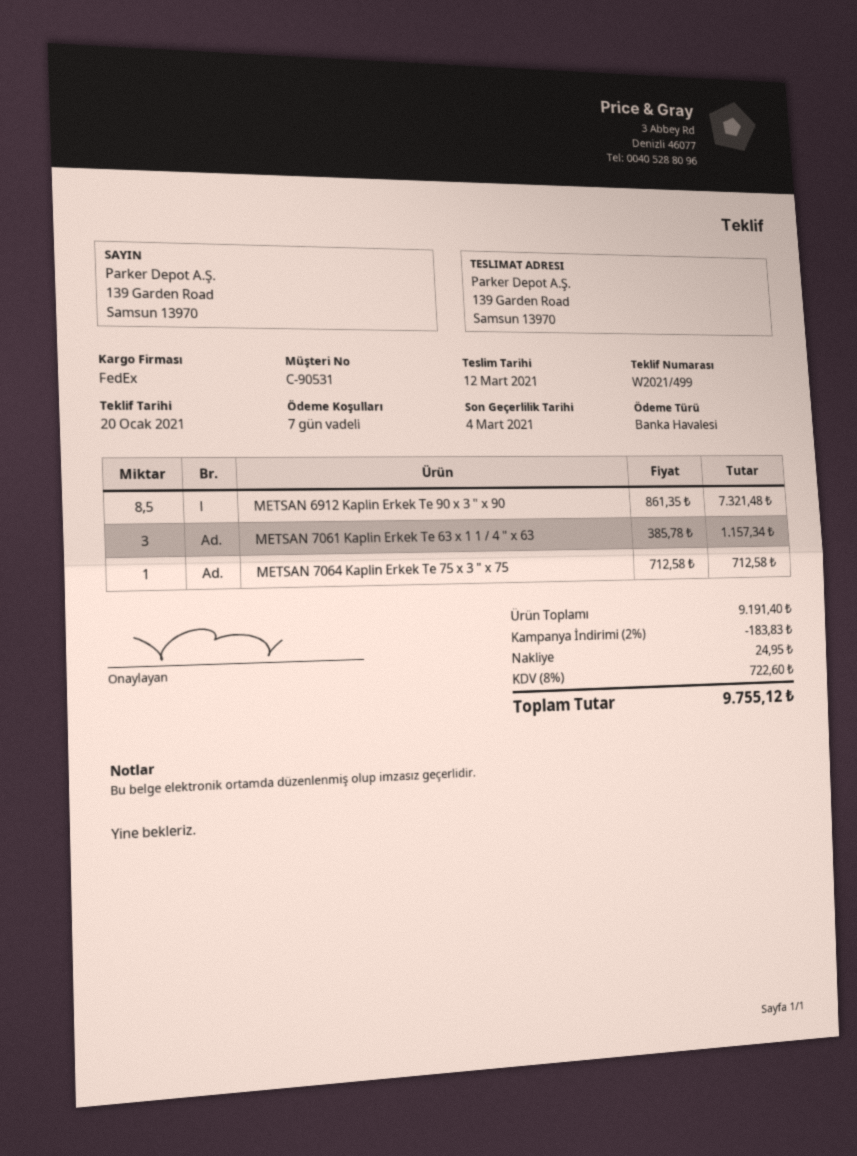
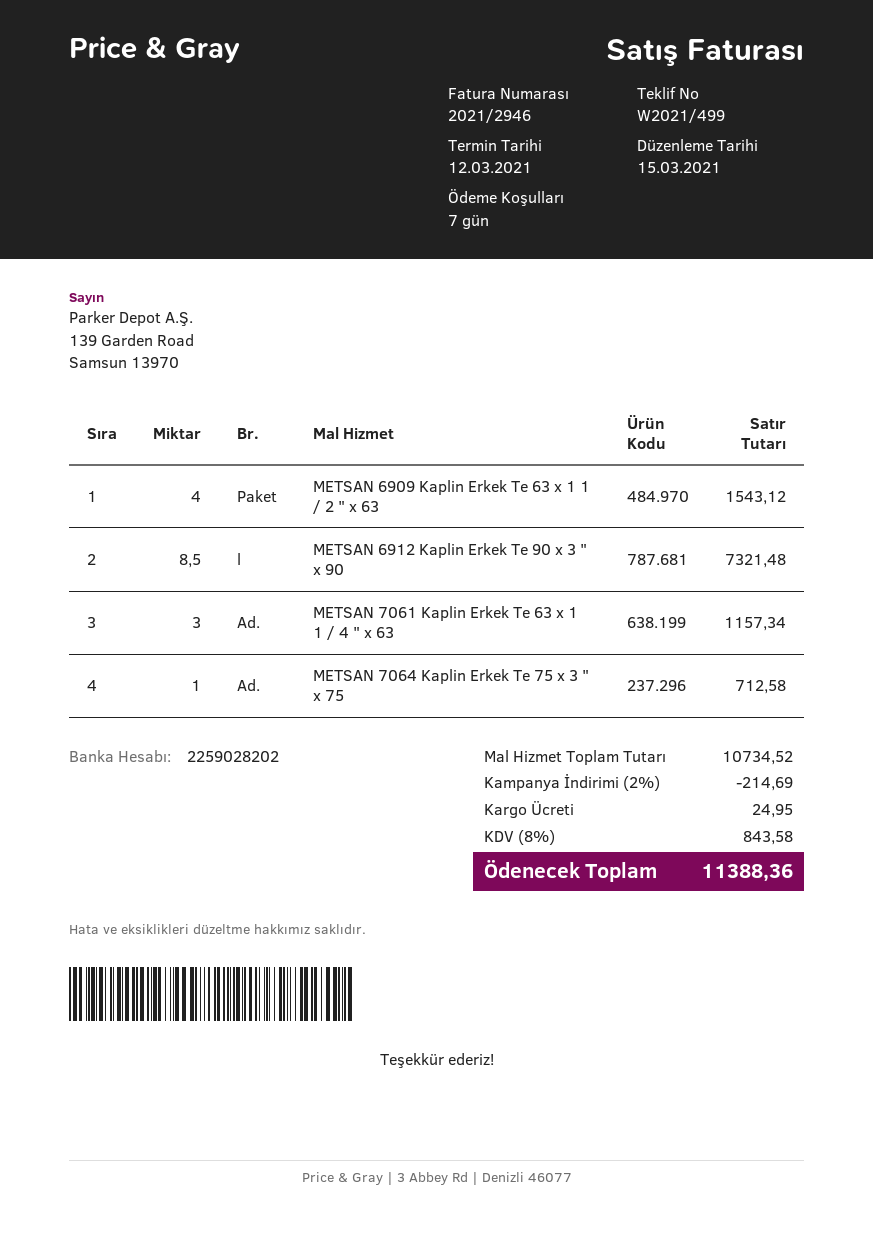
METSAN 6909 Kaplin Erkek Te 63 x 1 1 / 2 " x 63: none -> 4 for 1543.12
subtotal: 9191.40 -> 10734.52
discount: 2% = 183.83 -> 2% = 214.69
tax: 8% = 722.60 -> 8% = 843.58
total: 9755.12 -> 11388.36

